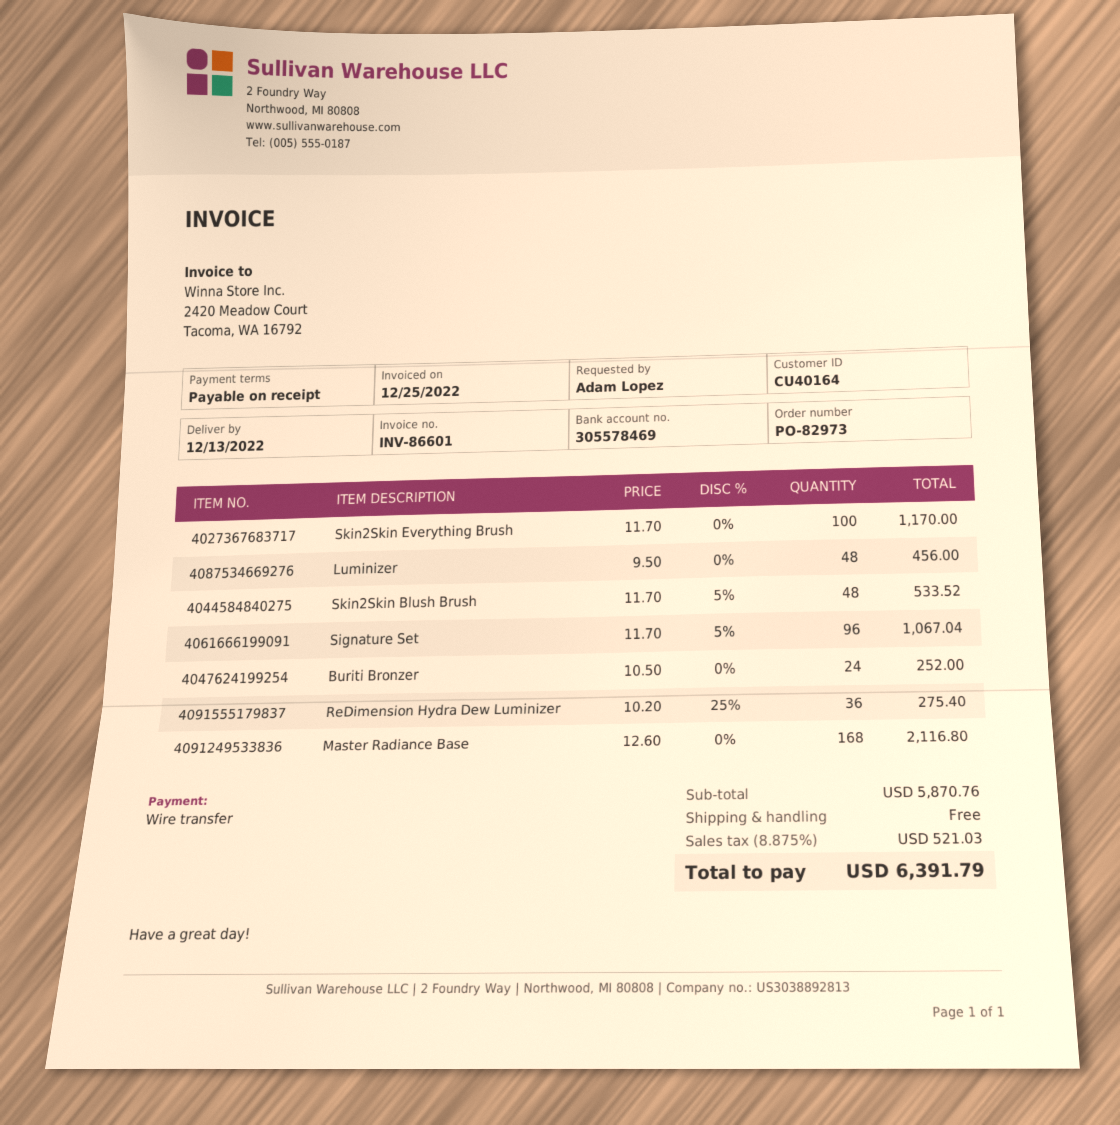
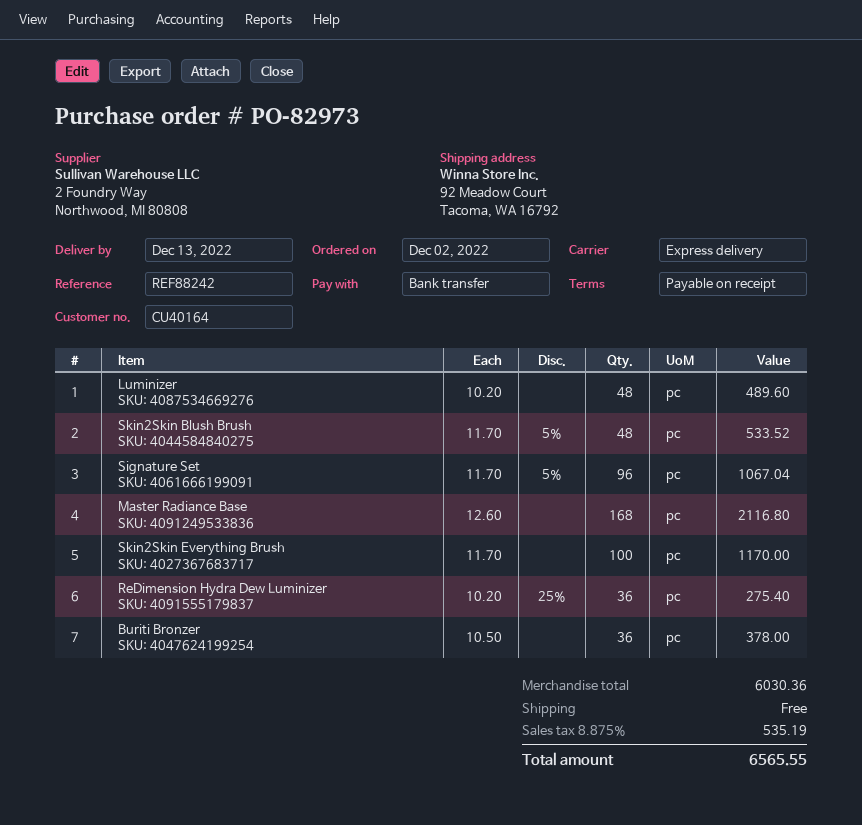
Luminizer: 48 x 9.50 = 456.00 -> 48 x 10.20 = 489.60
Buriti Bronzer: 24 x 10.50 = 252.00 -> 36 x 10.50 = 378.00
subtotal: 5870.76 -> 6030.36
tax: 8.875% = 521.03 -> 8.875% = 535.19
total: 6391.79 -> 6565.55

